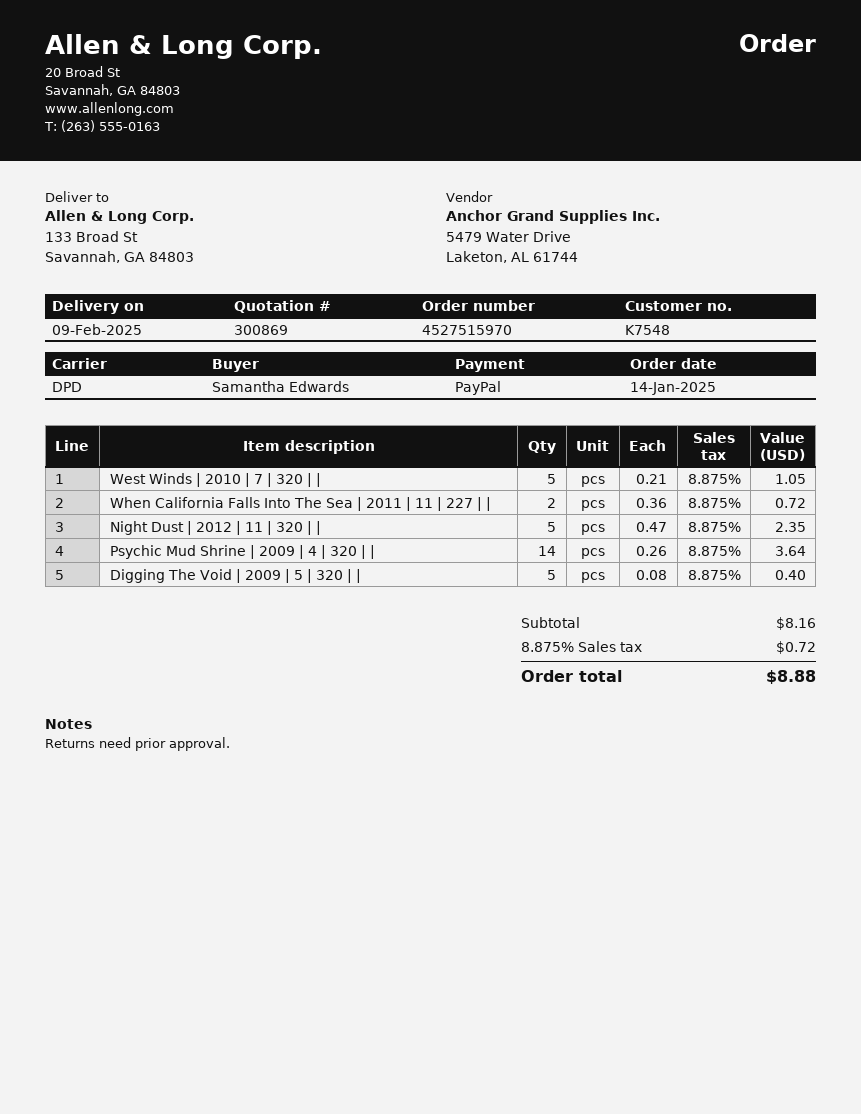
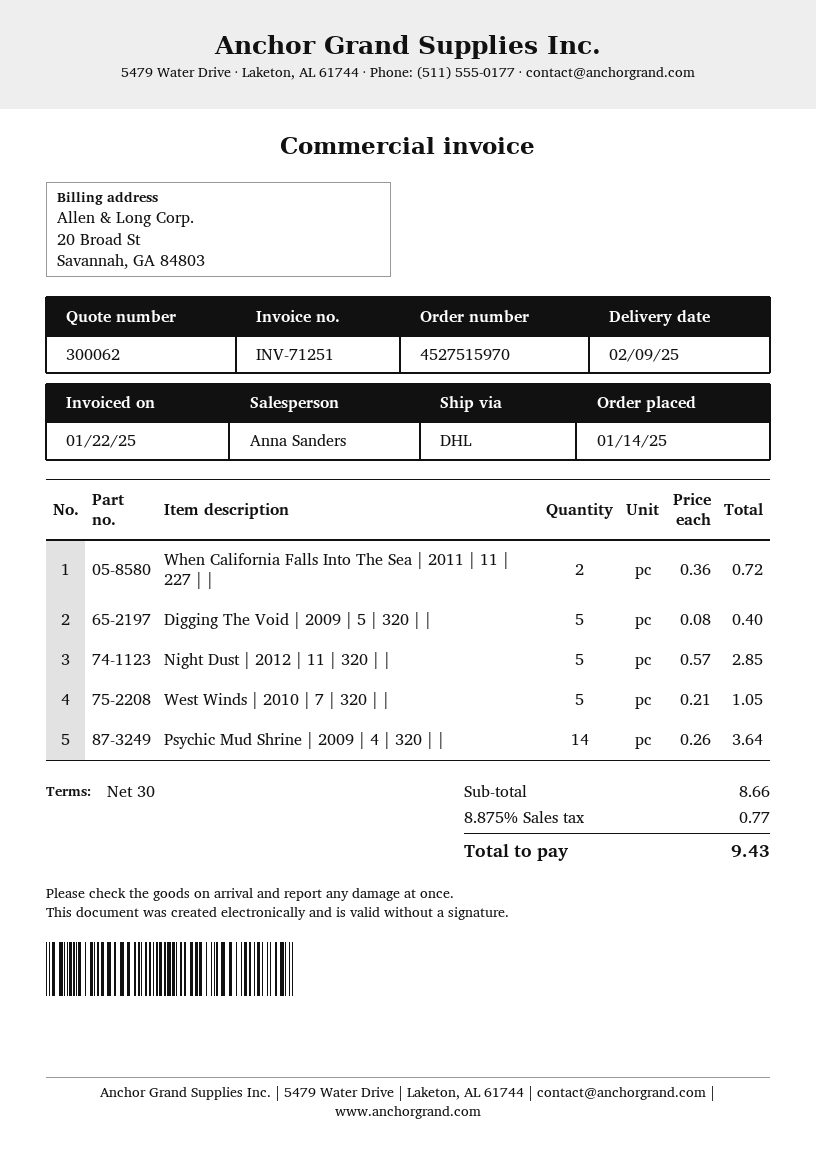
quote number: 300869 -> 300062
shipping method: DPD -> DHL
Night Dust | 2012 | 11 | 320 | |: 5 x 0.47 = 2.35 -> 5 x 0.57 = 2.85
subtotal: 8.16 -> 8.66
tax: 8.875% = 0.72 -> 8.875% = 0.77
total: 8.88 -> 9.43

